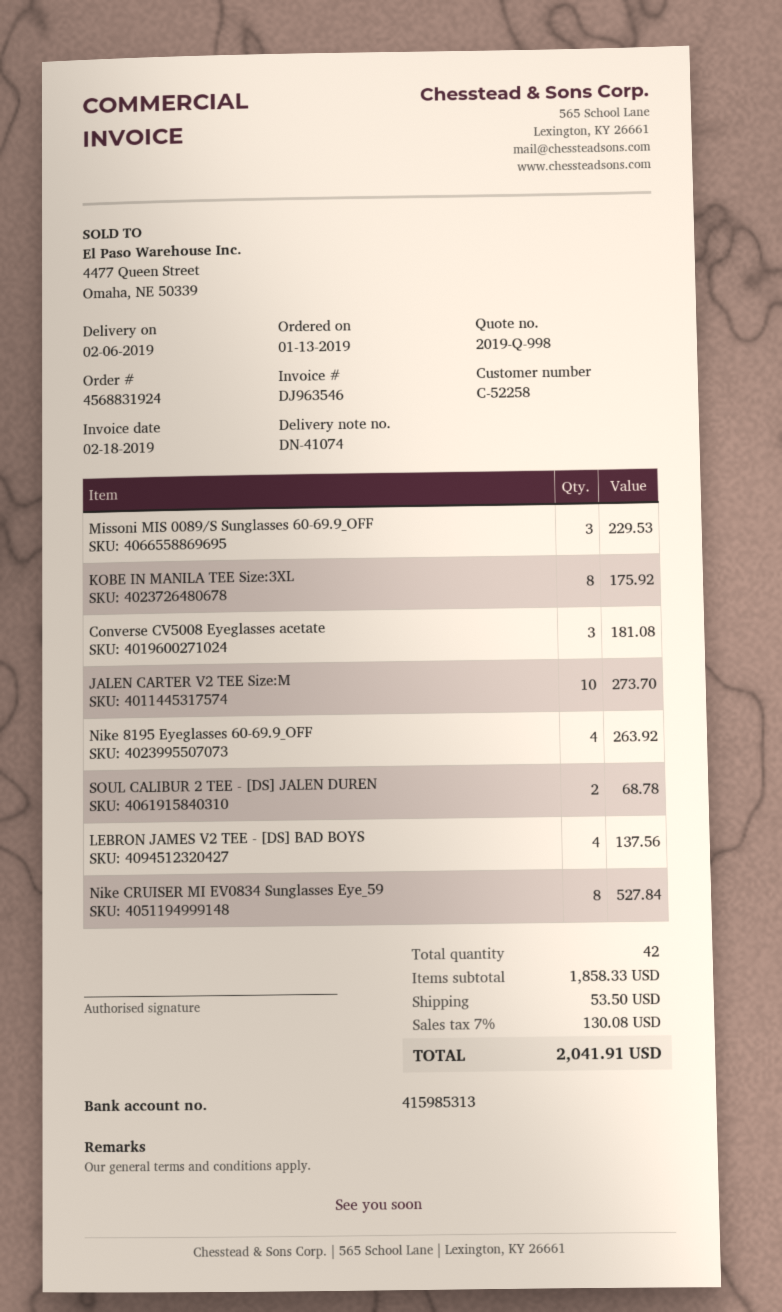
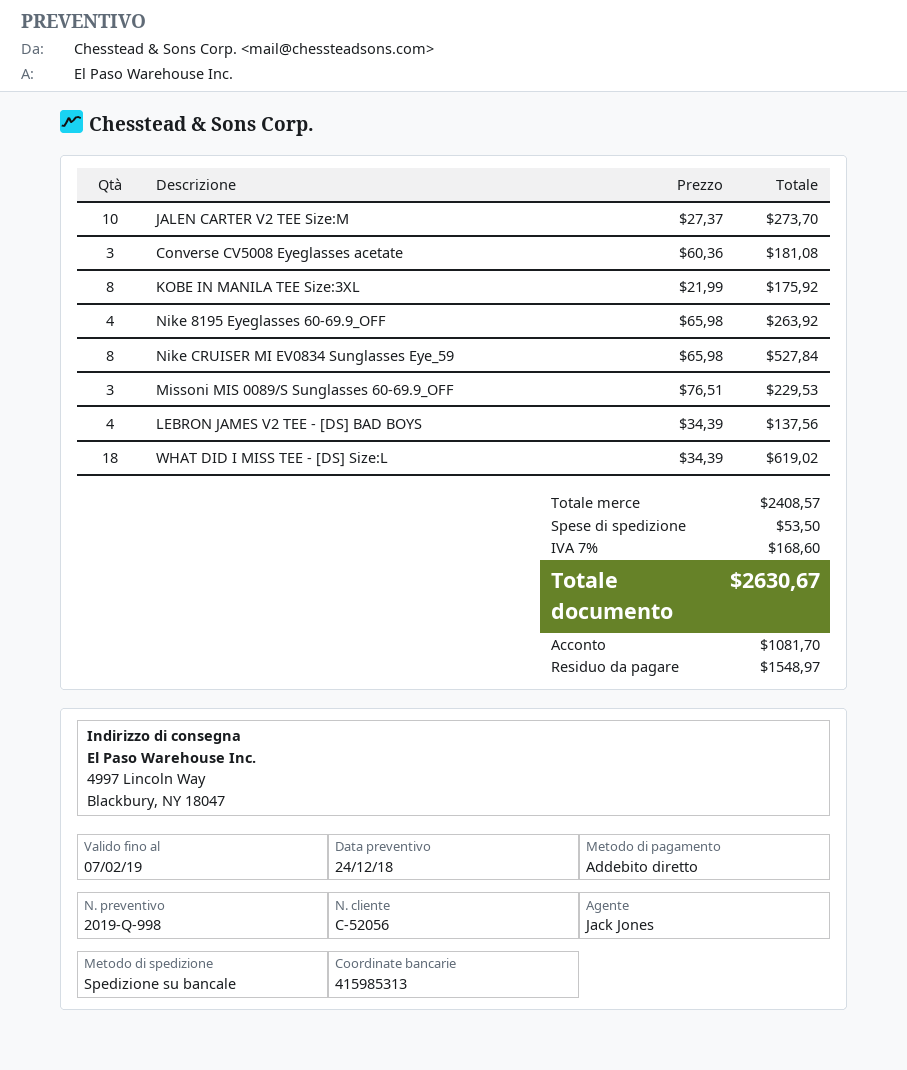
customer number: C-52258 -> C-52056
SOUL CALIBUR 2 TEE - [DS] JALEN DUREN: 2 for 68.78 -> none
WHAT DID I MISS TEE - [DS] Size:L: none -> 18 for 619.02
subtotal: 1858.33 -> 2408.57
tax: 7% = 130.08 -> 7% = 168.60
total: 2041.91 -> 2630.67

